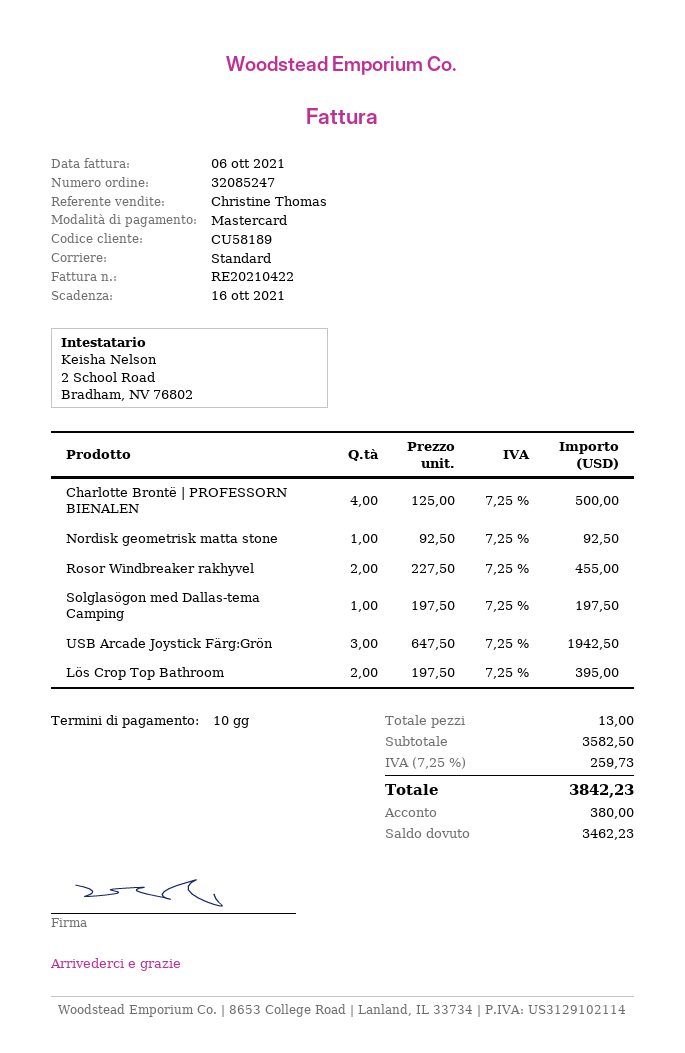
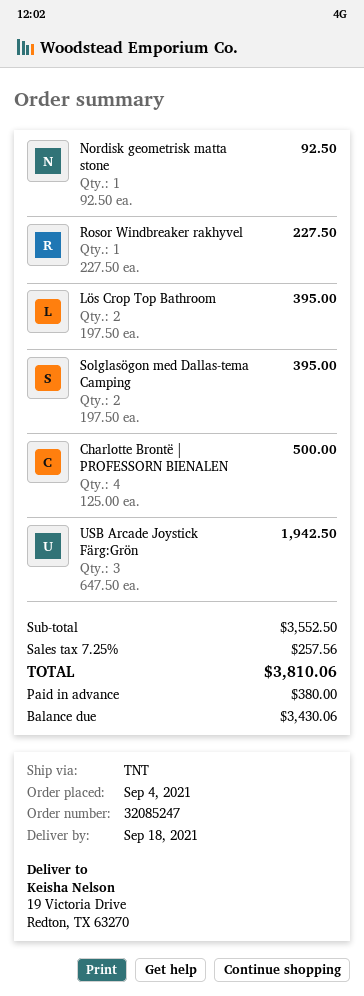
shipping method: standard -> TNT
Rosor Windbreaker rakhyvel: 2 x 227.50 = 455.00 -> 1 x 227.50 = 227.50
Solglasögon med Dallas-tema Camping: 1 x 197.50 = 197.50 -> 2 x 197.50 = 395.00
subtotal: 3582.50 -> 3552.50
tax: 7.25% = 259.73 -> 7.25% = 257.56
total: 3842.23 -> 3810.06
balance: 3462.23 -> 3430.06

